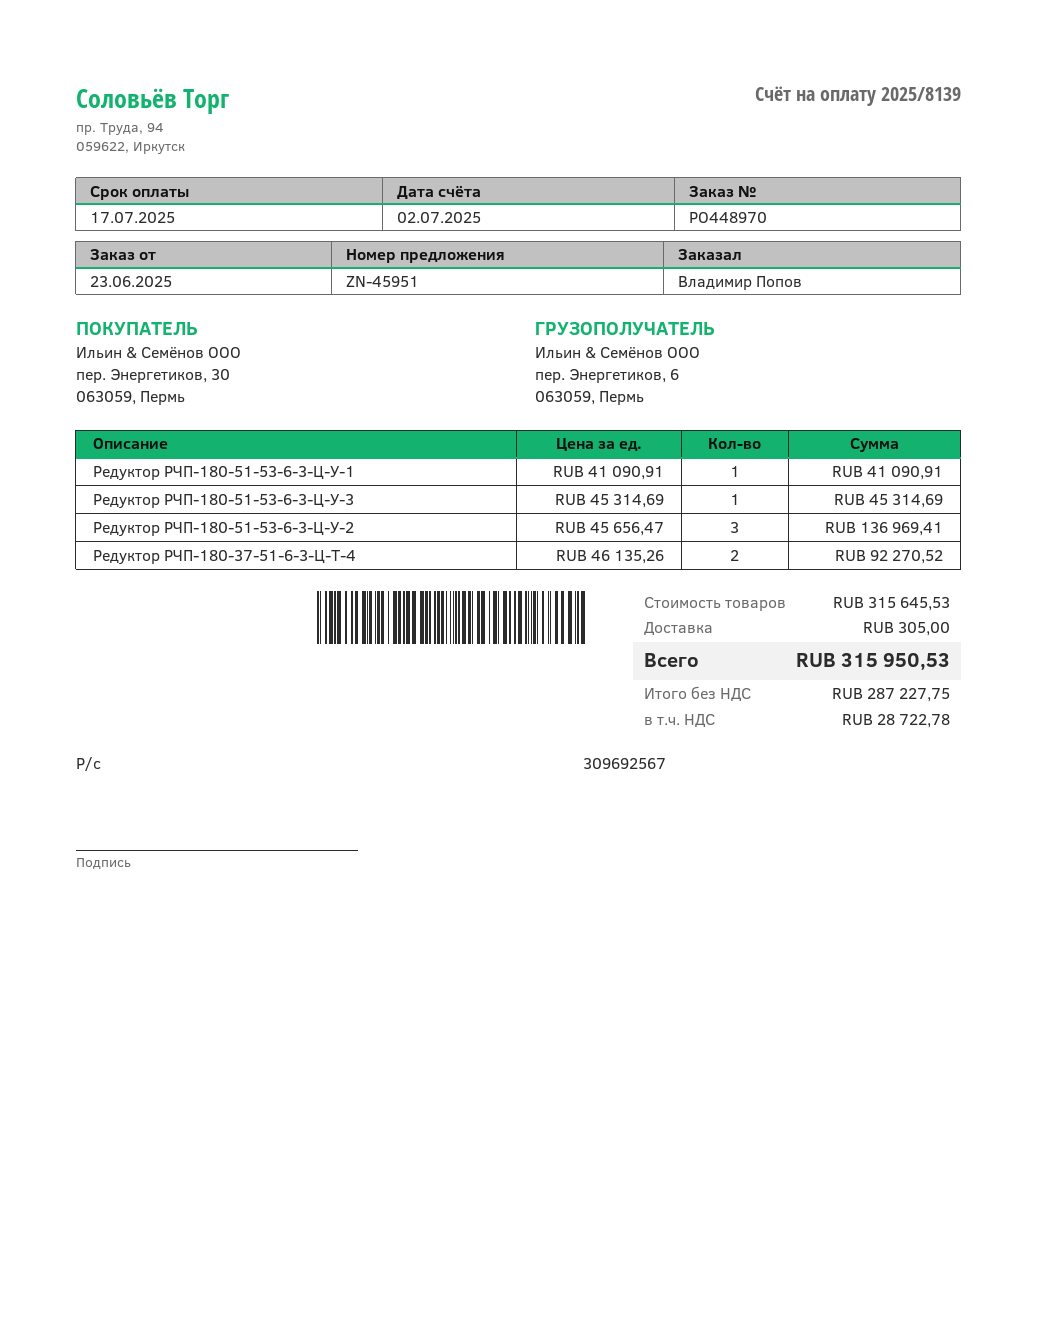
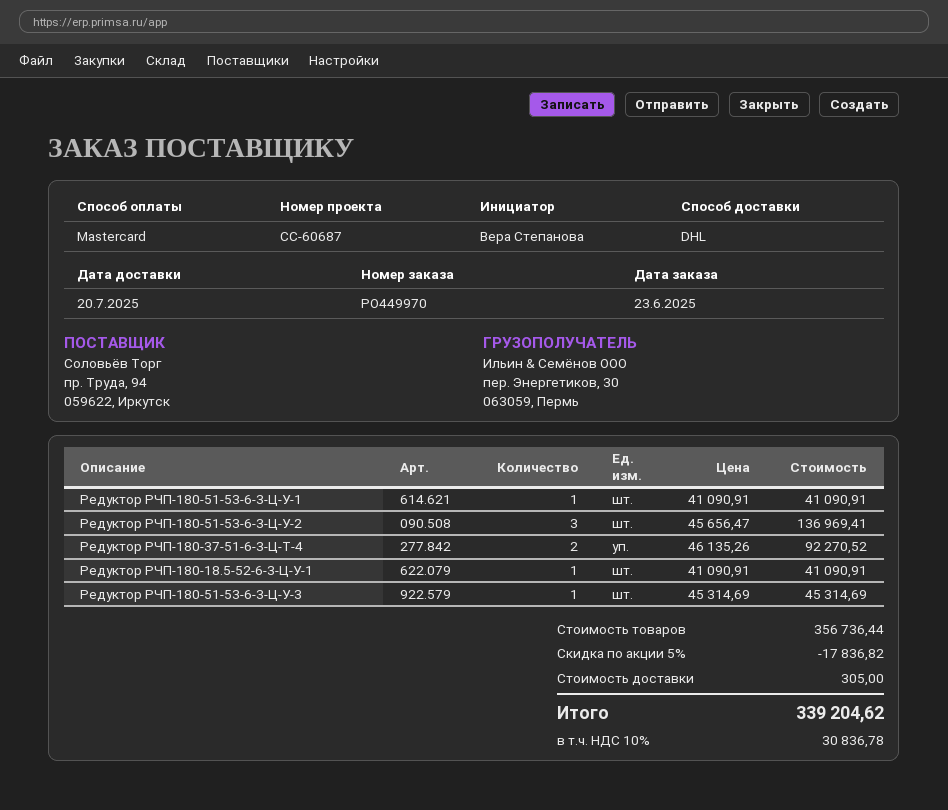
order number: PO448970 -> PO449970
ordered by: Владимир Попов -> Вера Степанова
ship to: пер. Энергетиков, 6, 063059, Пермь -> пер. Энергетиков, 30, 063059, Пермь
Редуктор РЧП-180-18.5-52-6-3-Ц-У-1: none -> 1 x 41090.91 = 41090.91
subtotal: 315645.53 -> 356736.44
discount: none -> 5% = 17836.82
tax: 28722.78 -> 30836.78
total: 315950.53 -> 339204.62

